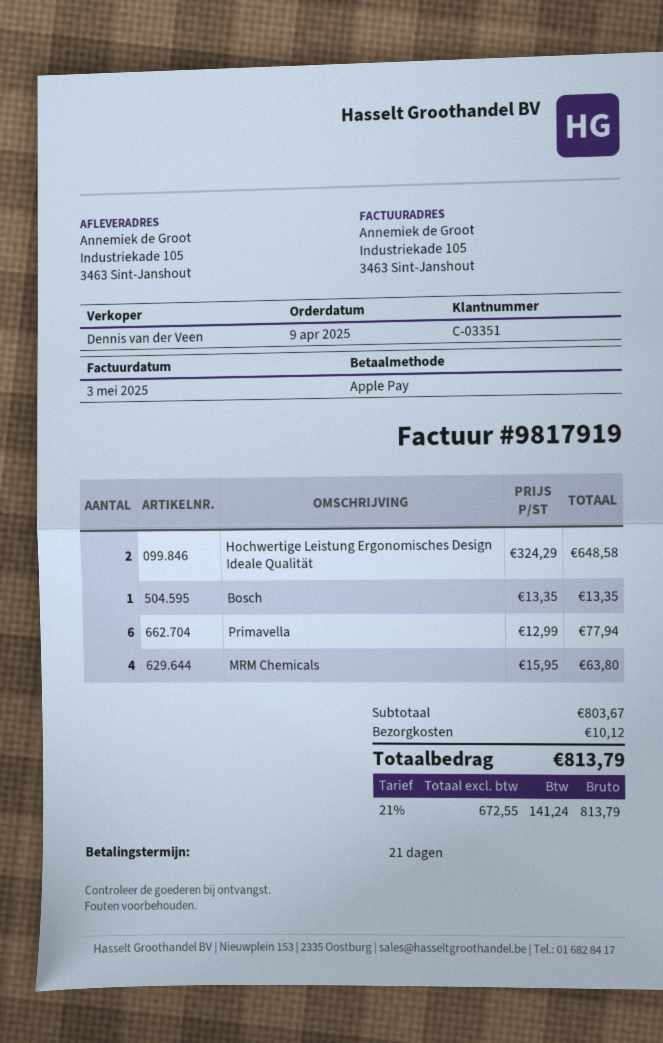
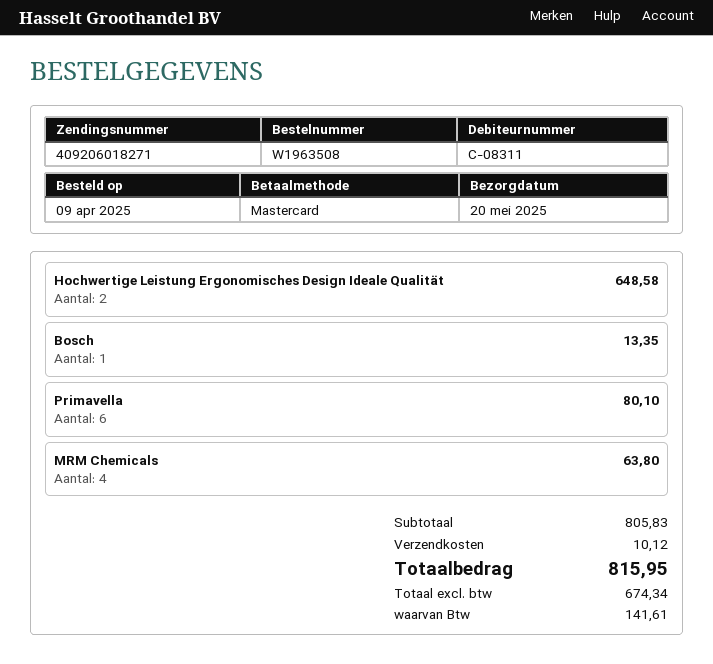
customer number: C-03351 -> C-08311
payment method: Apple Pay -> Mastercard
Primavella: 6 for 77.94 -> 6 for 80.10
subtotal: 803.67 -> 805.83
net: 672.55 -> 674.34
tax: 141.24 -> 141.61
total: 813.79 -> 815.95

